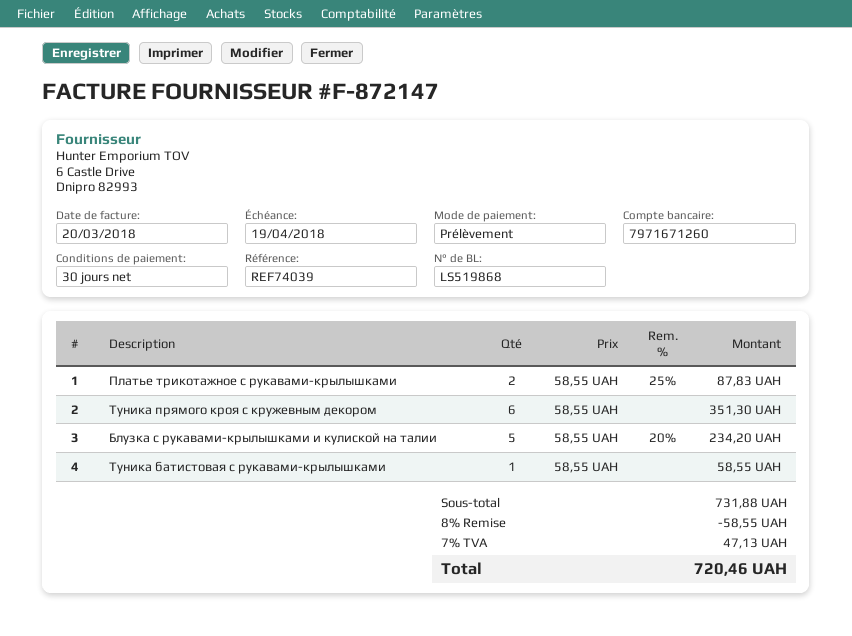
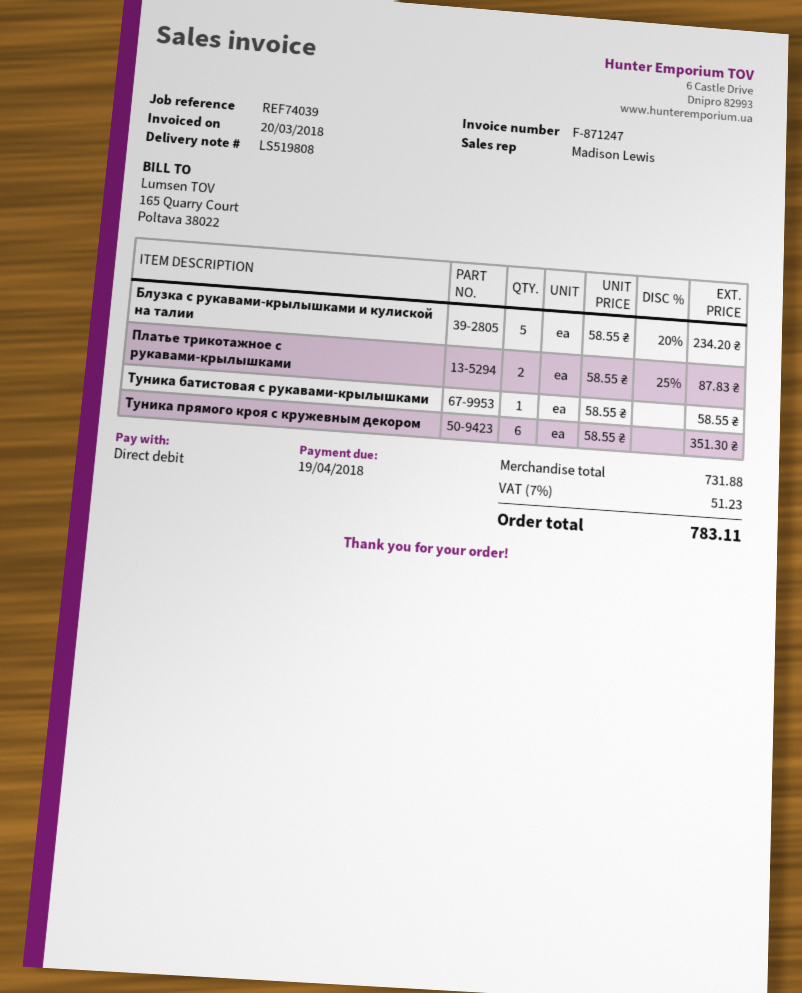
delivery note number: LS519868 -> LS519808
invoice number: F-872147 -> F-871247
discount: 8% = 58.55 -> none
tax: 7% = 47.13 -> 7% = 51.23
total: 720.46 -> 783.11

